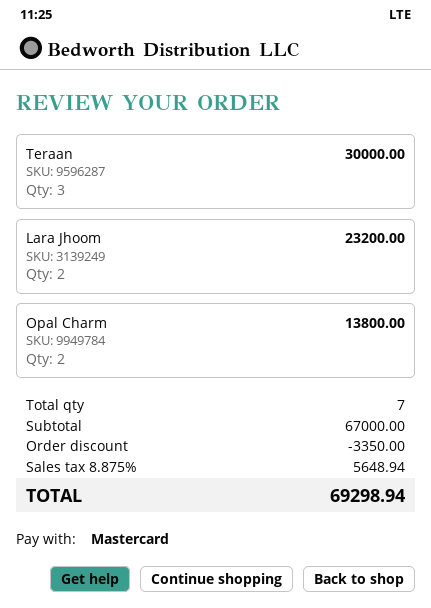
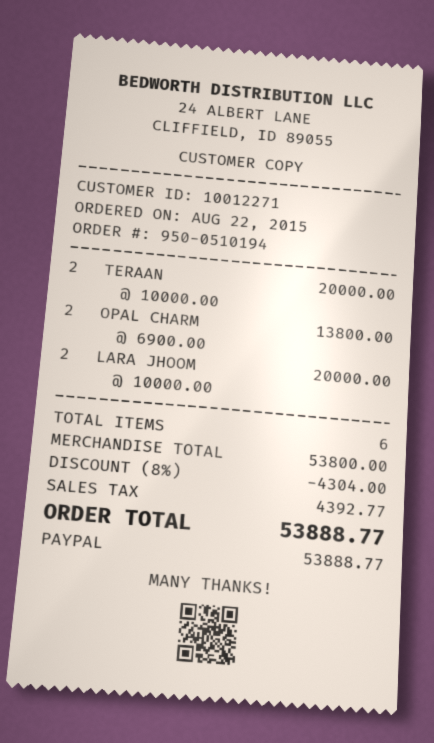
payment method: Mastercard -> PayPal
Teraan: 3 for 30000.00 -> 2 for 20000.00
Lara Jhoom: 2 for 23200.00 -> 2 for 20000.00
total quantity: 7 -> 6
subtotal: 67000.00 -> 53800.00
discount: 3350.00 -> 4304.00
tax: 5648.94 -> 4392.77
total: 69298.94 -> 53888.77

